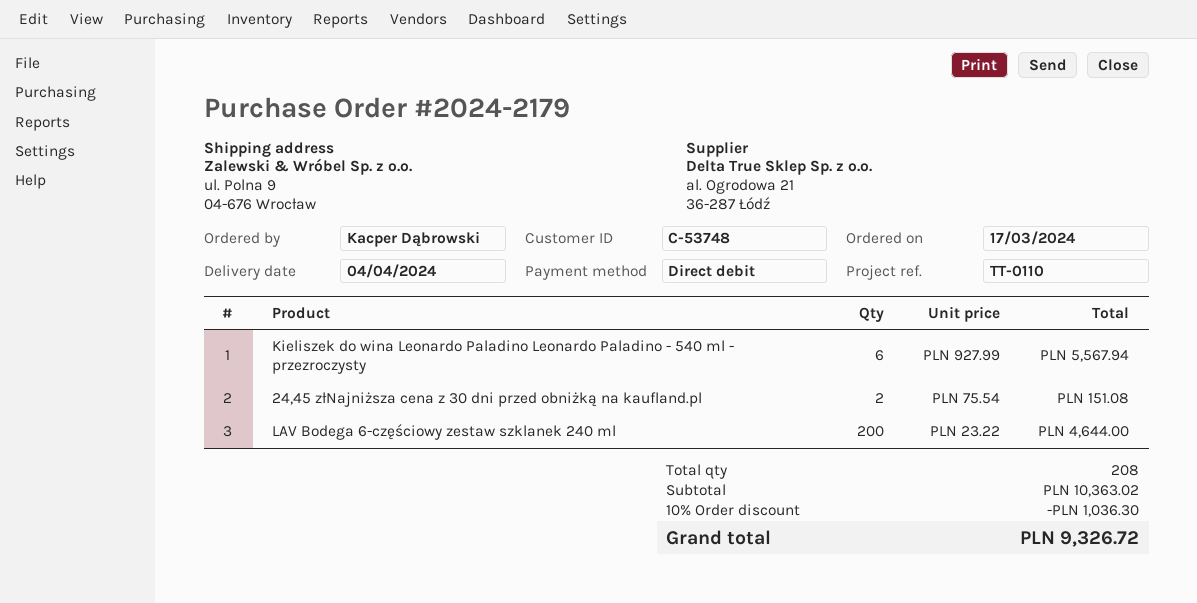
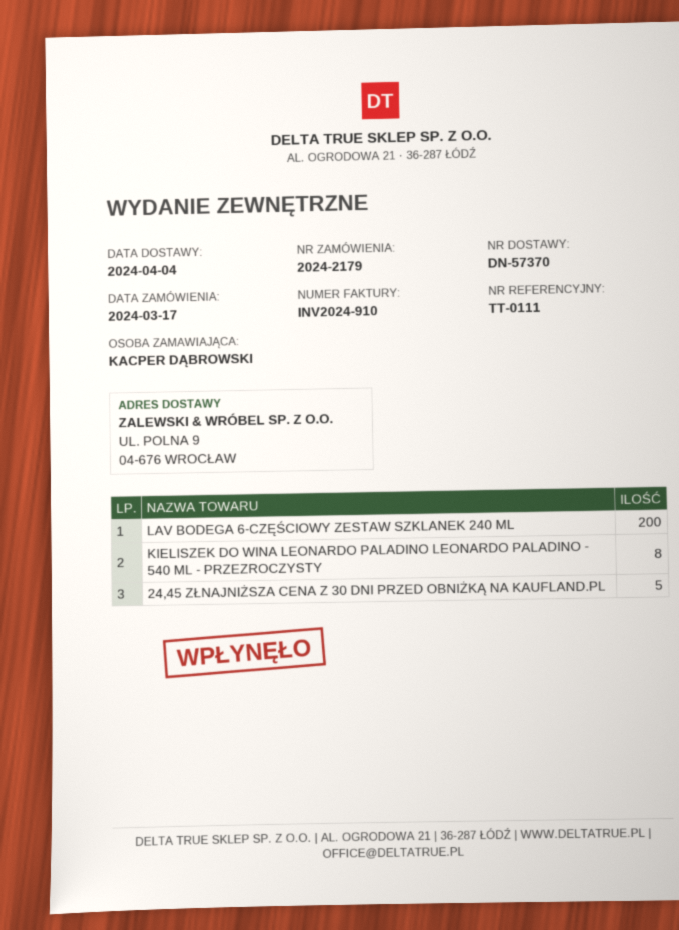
reference: TT-0110 -> TT-0111
Kieliszek do wina Leonardo Paladino Leonardo Paladino - 540 ml - przezroczysty: 6 -> 8
24,45 złNajniższa cena z 30 dni przed obniżką na kaufland.pl: 2 -> 5

